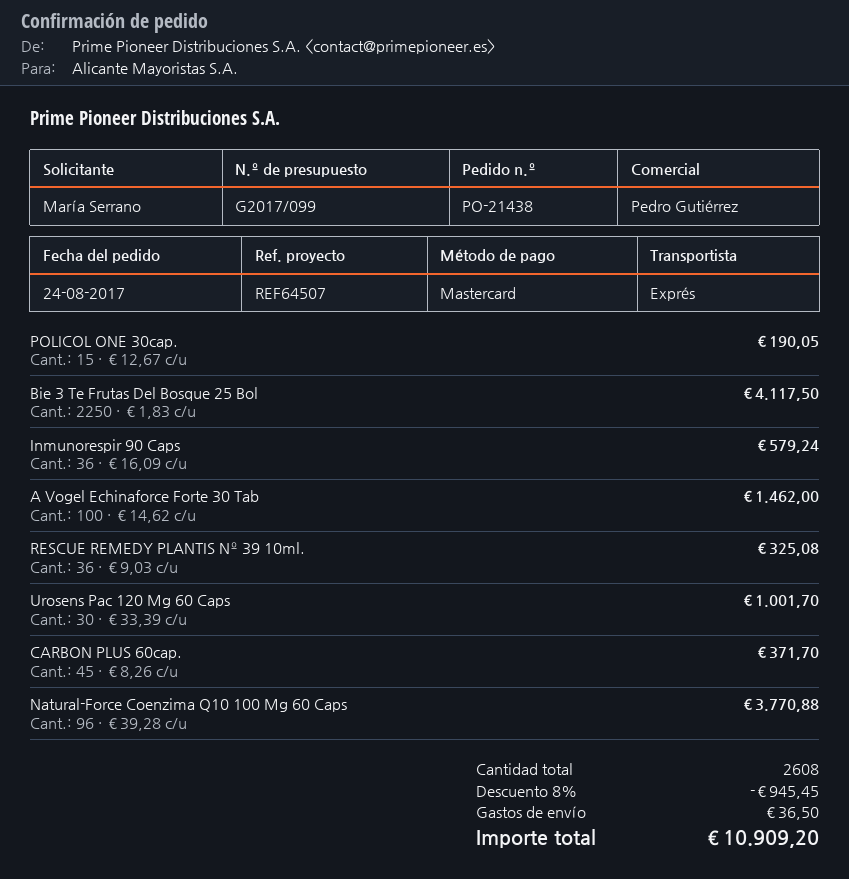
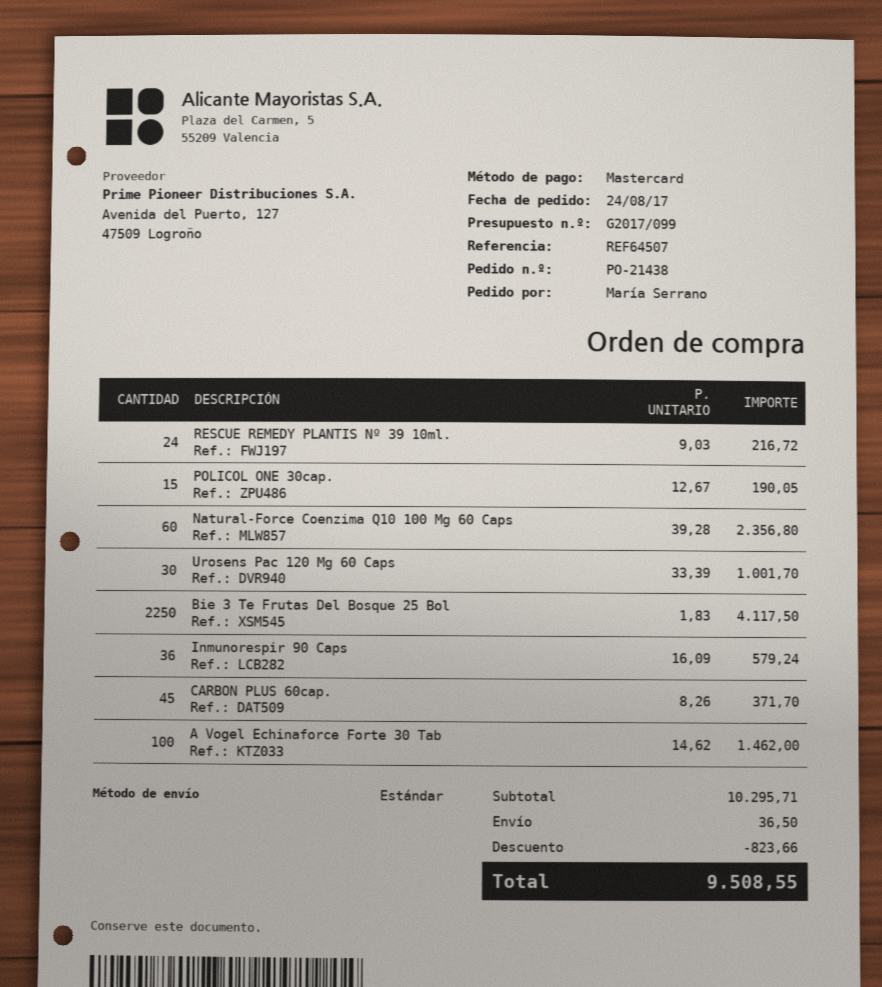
shipping method: express -> standard
RESCUE REMEDY PLANTIS Nº 39 10ml.: 36 x 9.03 = 325.08 -> 24 x 9.03 = 216.72
Natural-Force Coenzima Q10 100 Mg 60 Caps: 96 x 39.28 = 3770.88 -> 60 x 39.28 = 2356.80
discount: 945.45 -> 823.66
total: 10909.20 -> 9508.55

